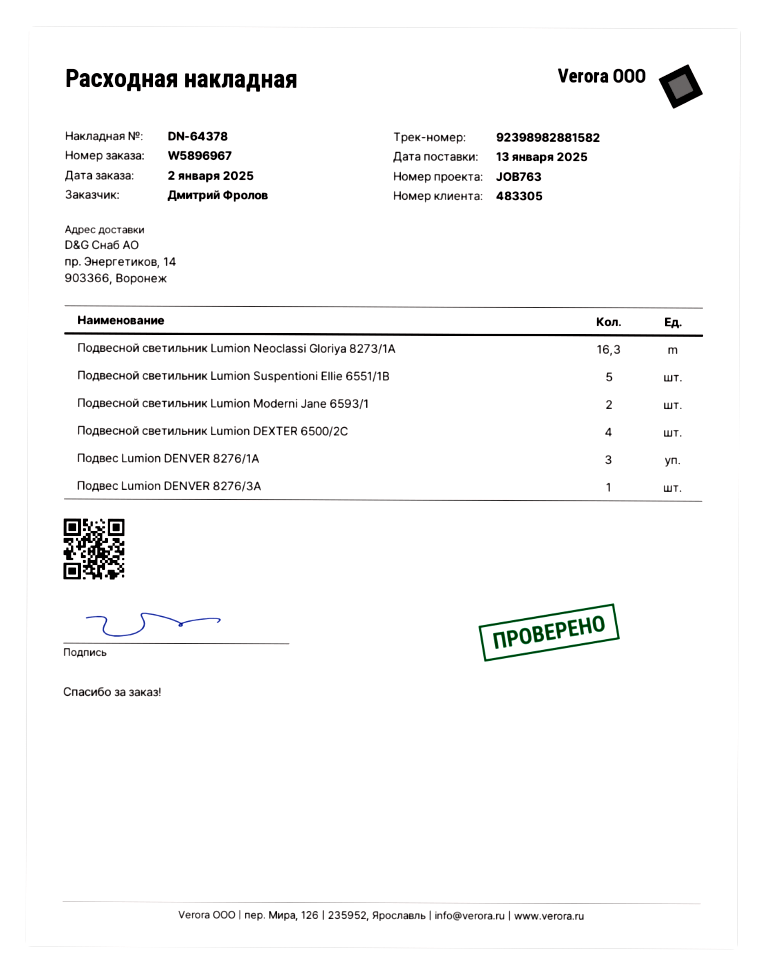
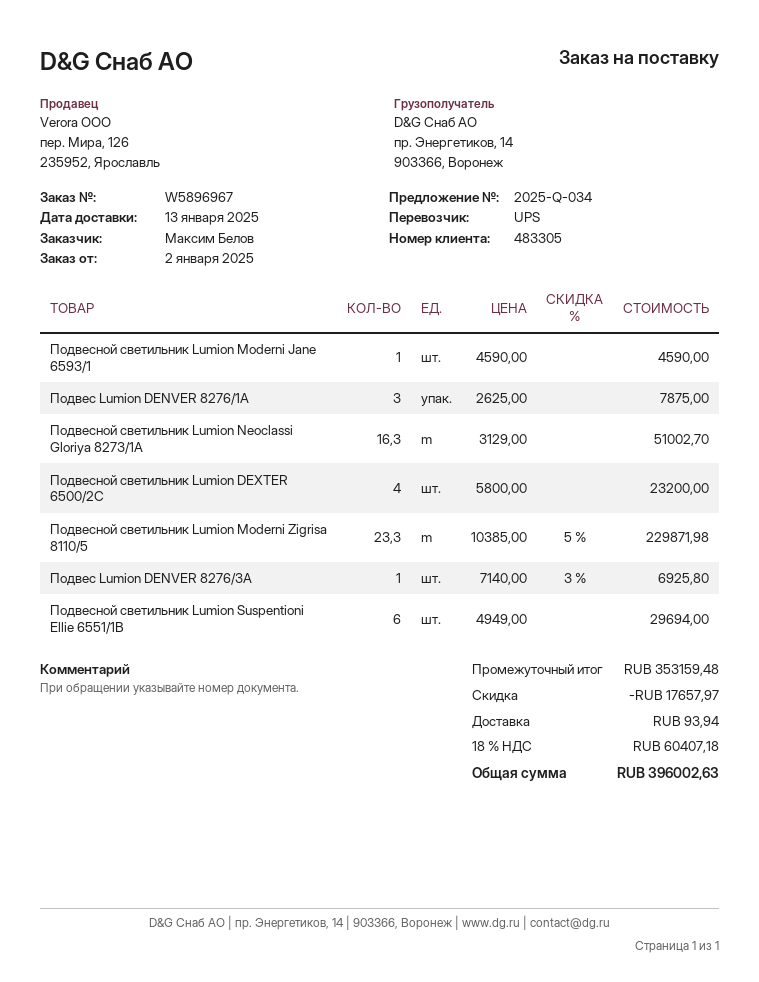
ordered by: Дмитрий Фролов -> Максим Белов
Подвесной светильник Lumion Suspentioni Ellie 6551/1B: 5 -> 6
Подвесной светильник Lumion Moderni Jane 6593/1: 2 -> 1
Подвесной светильник Lumion Moderni Zigrisa 8110/5: none -> 23.3

